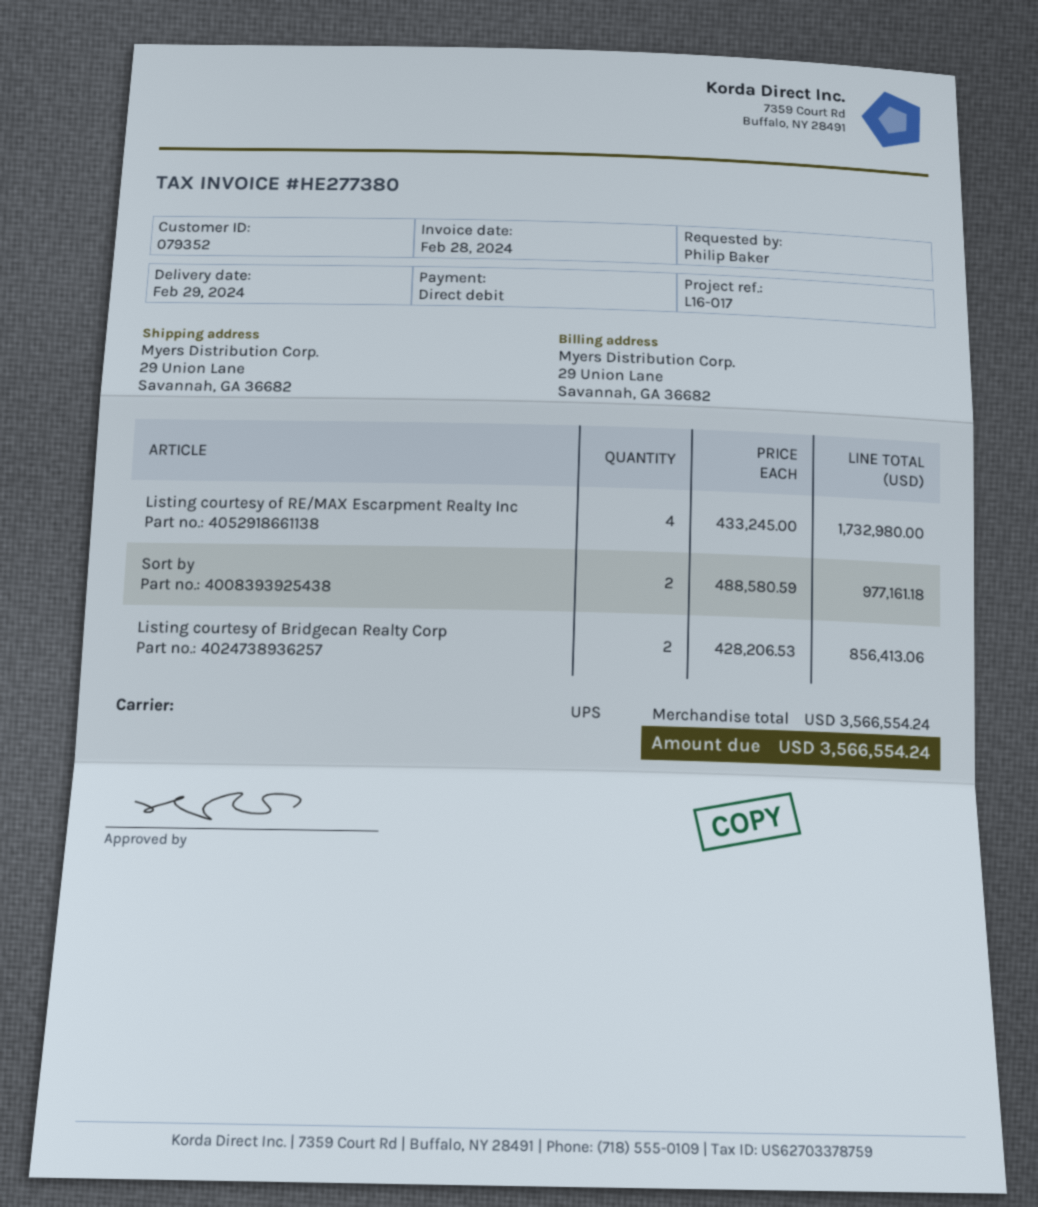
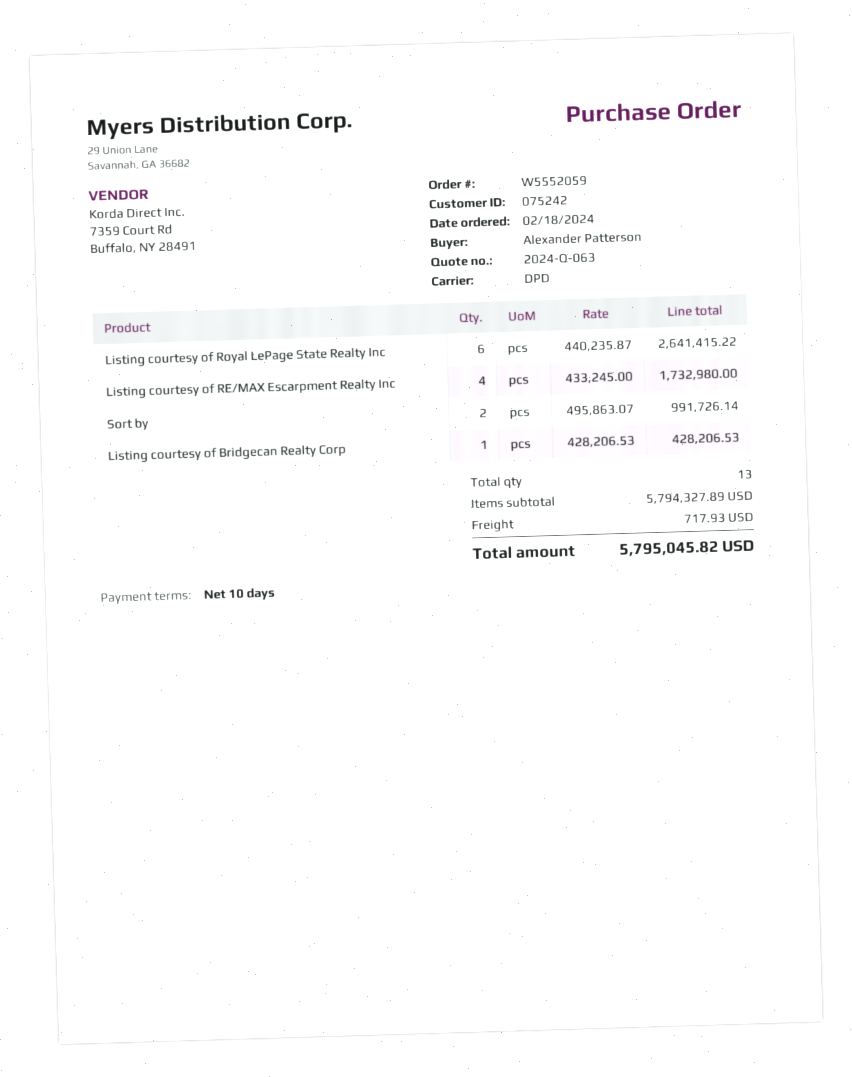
customer number: 079352 -> 075242
ordered by: Philip Baker -> Alexander Patterson
shipping method: UPS -> DPD
Sort by: 2 x 488580.59 = 977161.18 -> 2 x 495863.07 = 991726.14
Listing courtesy of Bridgecan Realty Corp: 2 x 428206.53 = 856413.06 -> 1 x 428206.53 = 428206.53
Listing courtesy of Royal LePage State Realty Inc: none -> 6 x 440235.87 = 2641415.22
subtotal: 3566554.24 -> 5794327.89
shipping: none -> 717.93
total: 3566554.24 -> 5795045.82

